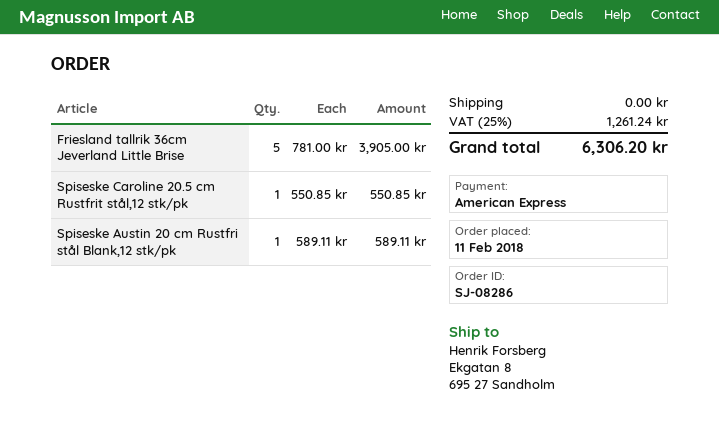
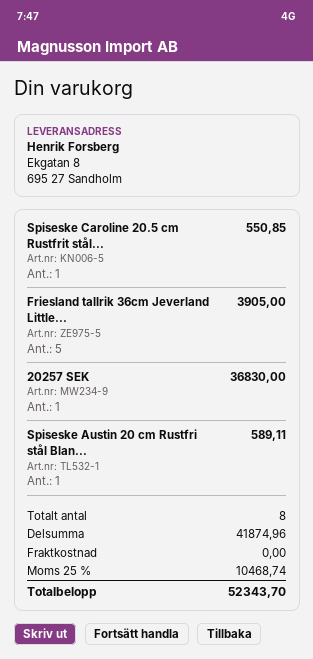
20257 SEK: none -> 1 for 36830.00
tax: 25% = 1261.24 -> 25% = 10468.74
total: 6306.20 -> 52343.70

